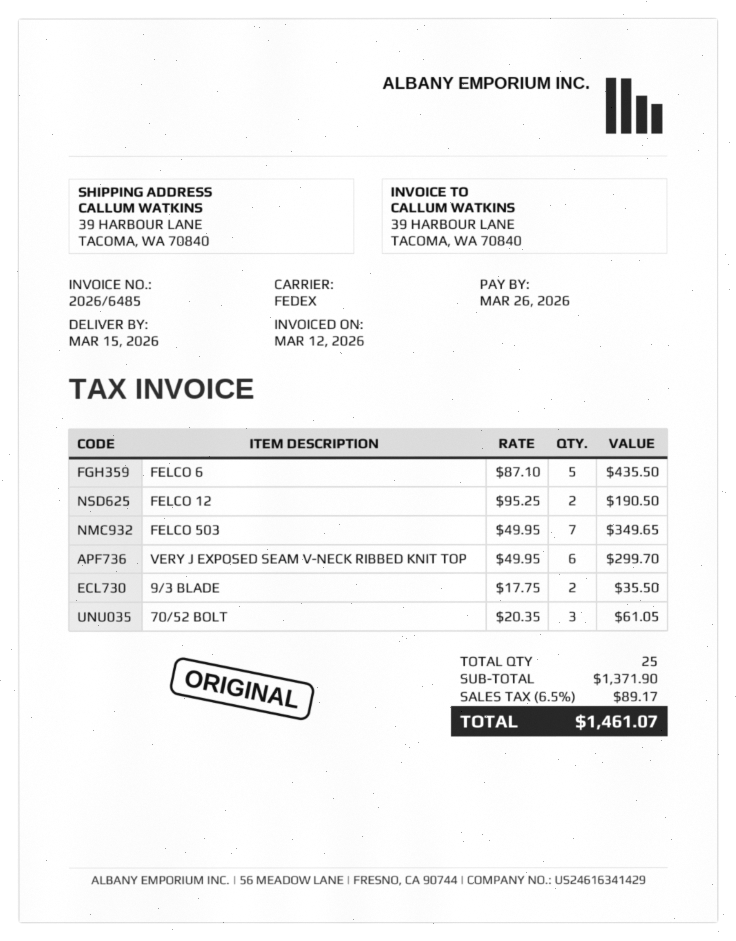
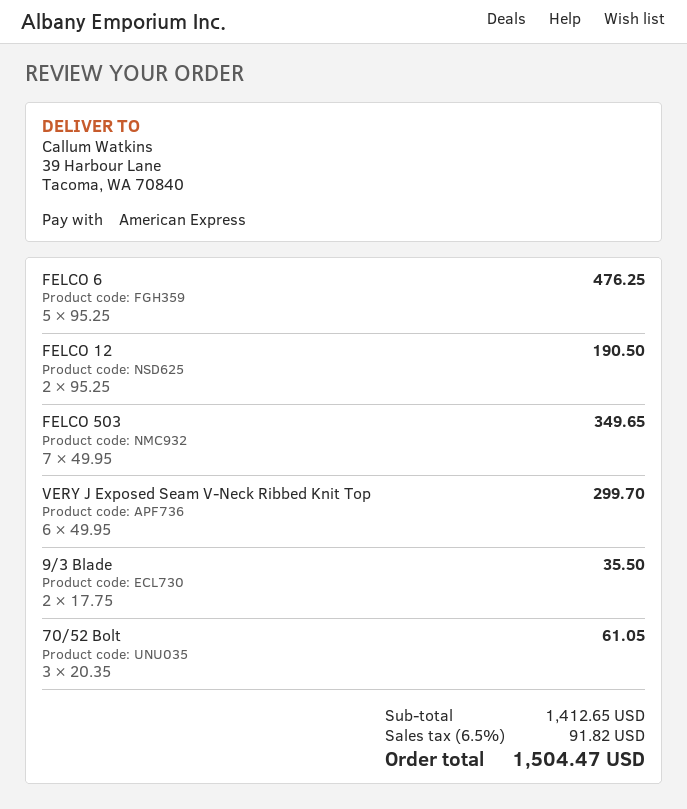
FELCO 6: 5 x 87.10 = 435.50 -> 5 x 95.25 = 476.25
subtotal: 1371.90 -> 1412.65
tax: 6.5% = 89.17 -> 6.5% = 91.82
total: 1461.07 -> 1504.47

